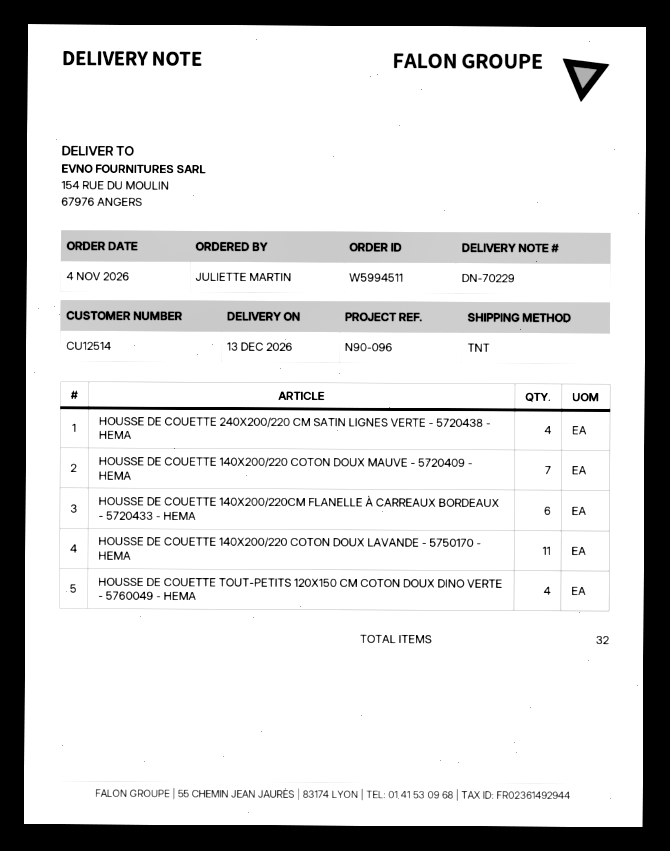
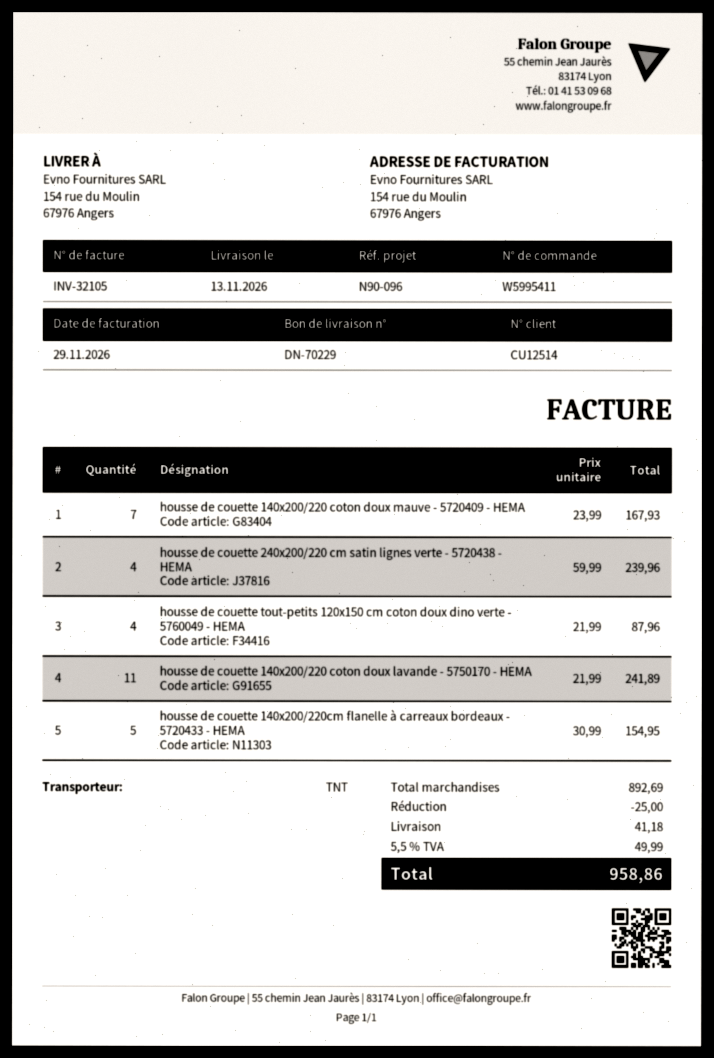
order number: W5994511 -> W5995411
delivery date: 2026-12-13 -> 2026-11-13
HOUSSE DE COUETTE 140X200/220CM FLANELLE À CARREAUX BORDEAUX - 5720433 - HEMA: 6 -> 5

